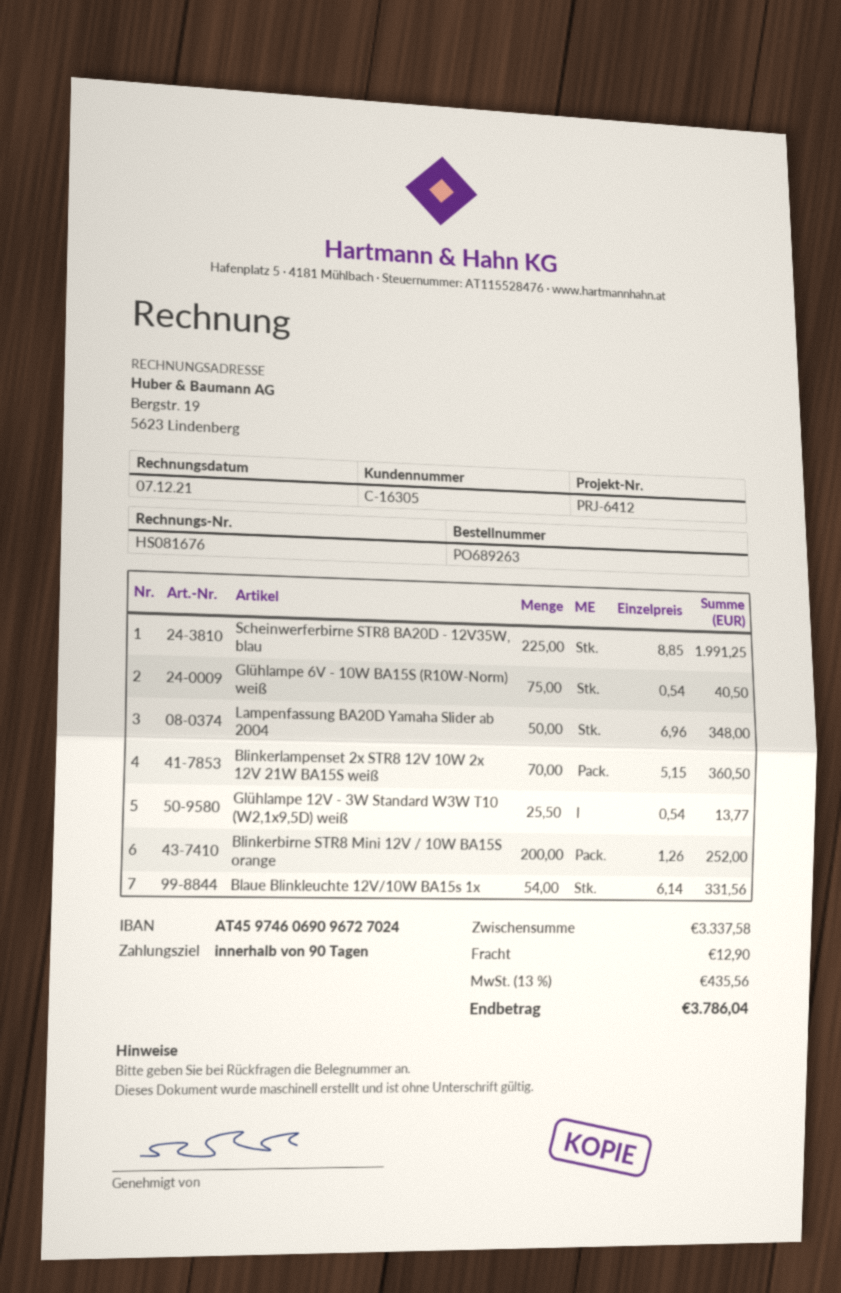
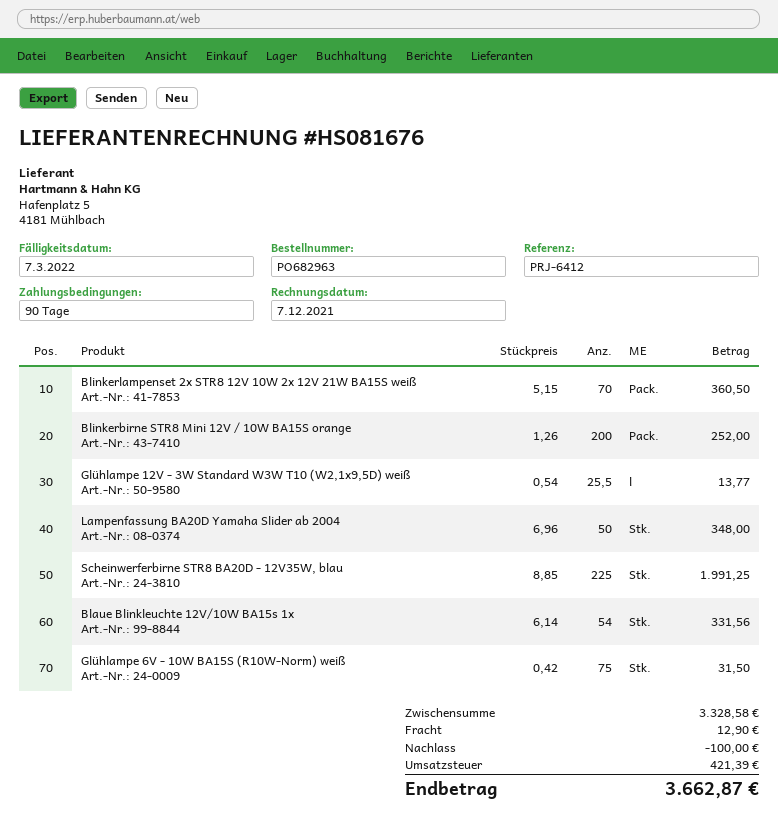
order number: PO689263 -> PO682963
Glühlampe 6V - 10W BA15S (R10W-Norm) weiß: 75 x 0.54 = 40.50 -> 75 x 0.42 = 31.50
subtotal: 3337.58 -> 3328.58
discount: none -> 100.00
tax: 435.56 -> 421.39
total: 3786.04 -> 3662.87

